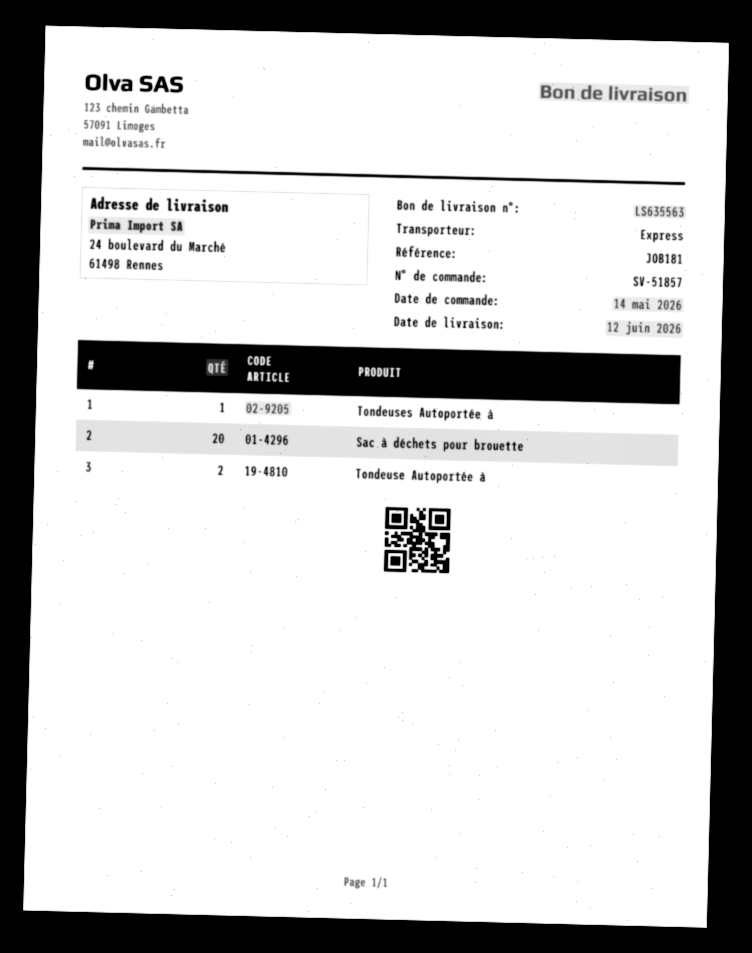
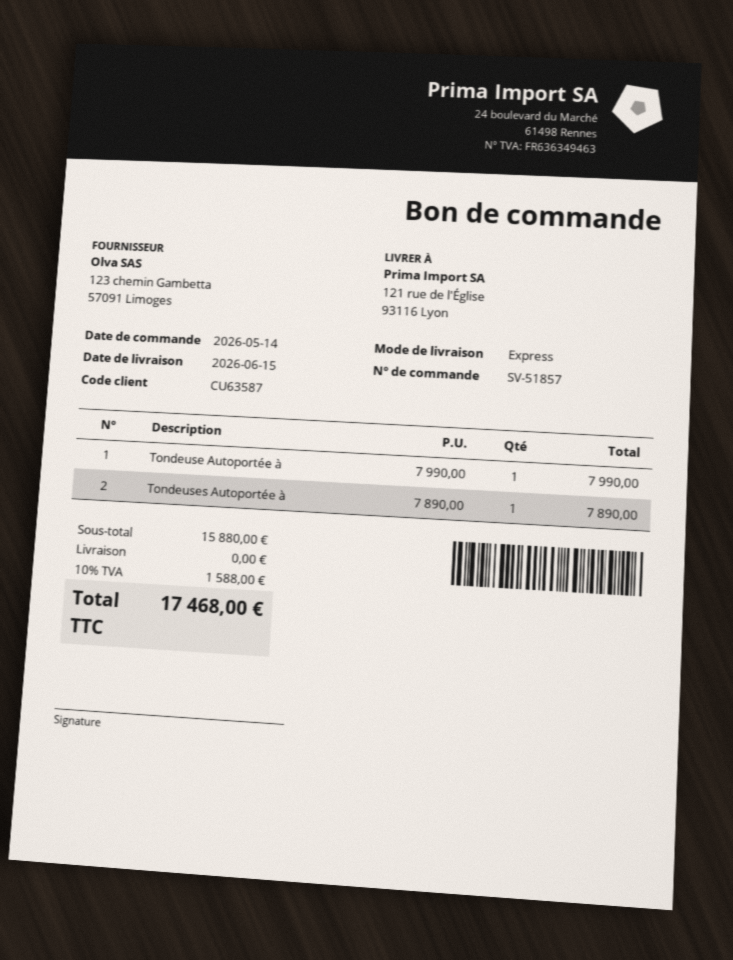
delivery date: 2026-06-12 -> 2026-06-15
ship to: 24 boulevard du Marché, 61498 Rennes -> 121 rue de l'Église, 93116 Lyon
Sac à déchets pour brouette: 20 -> none
Tondeuse Autoportée à: 2 -> 1

